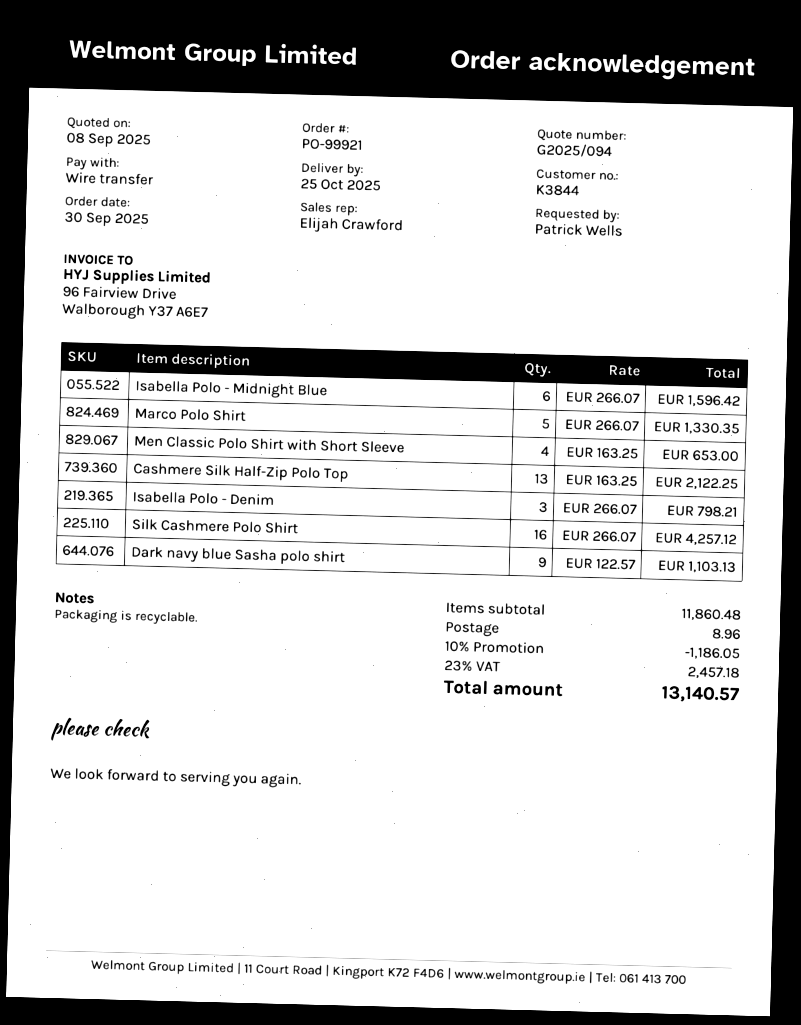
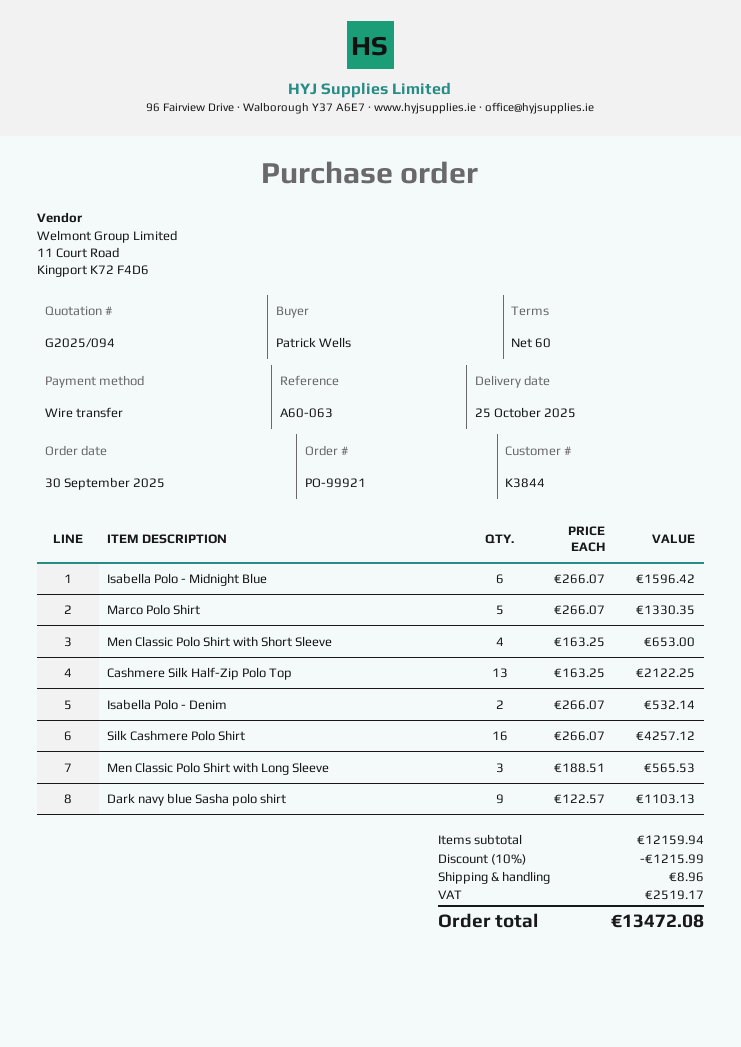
Isabella Polo - Denim: 3 x 266.07 = 798.21 -> 2 x 266.07 = 532.14
Men Classic Polo Shirt with Long Sleeve: none -> 3 x 188.51 = 565.53
subtotal: 11860.48 -> 12159.94
discount: 10% = 1186.05 -> 10% = 1215.99
tax: 2457.18 -> 2519.17
total: 13140.57 -> 13472.08

